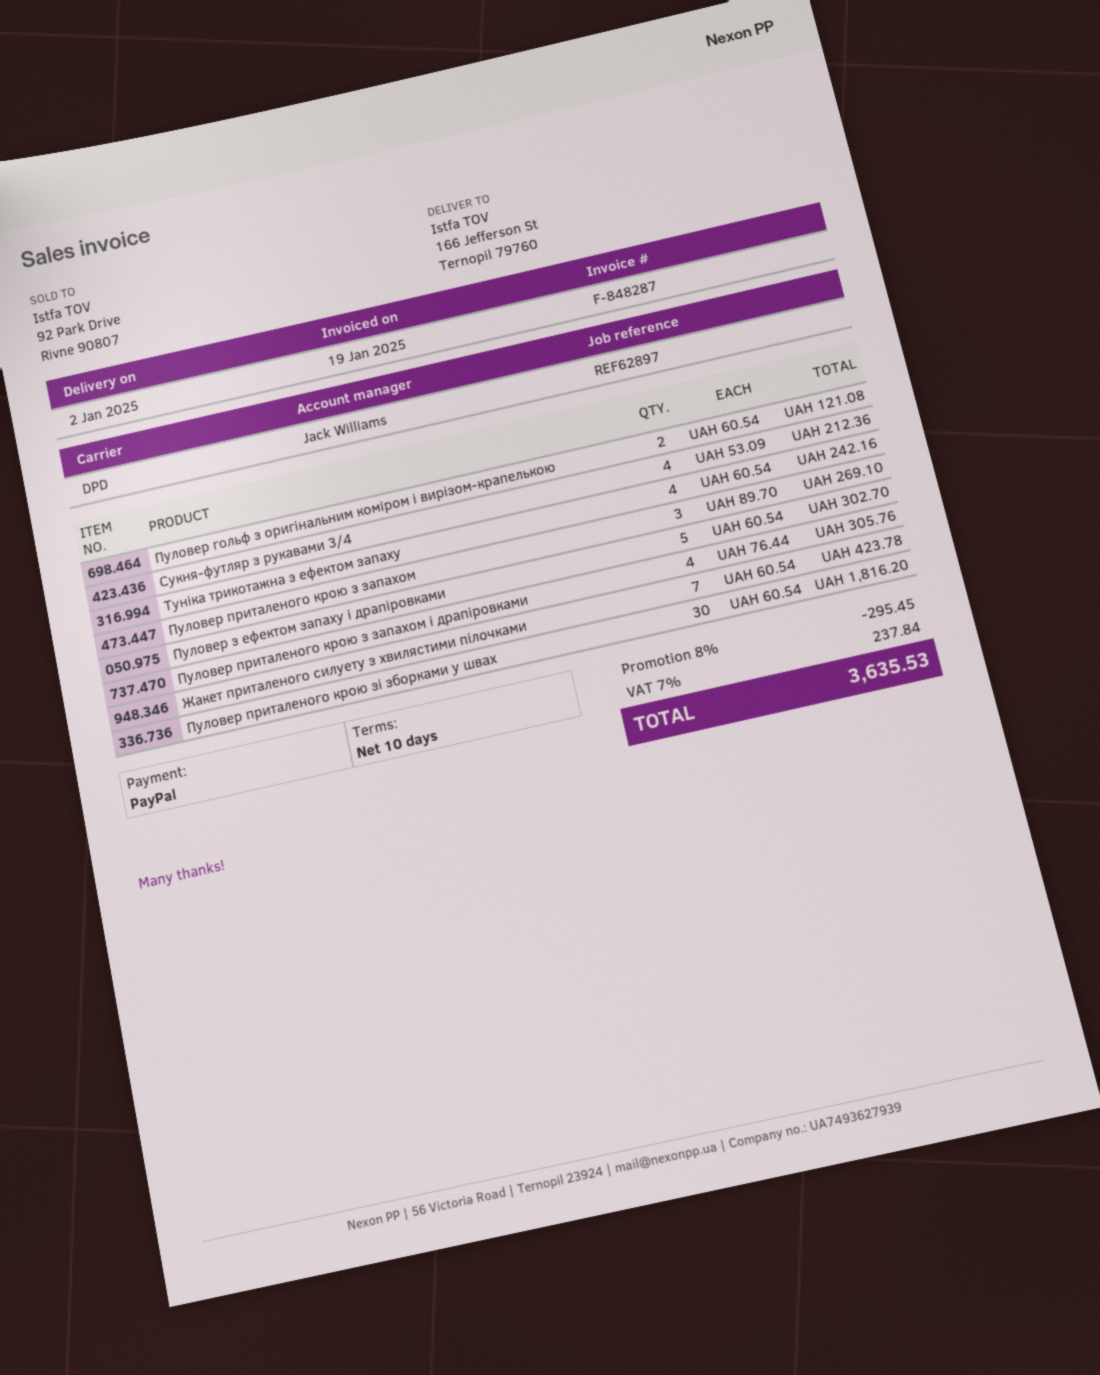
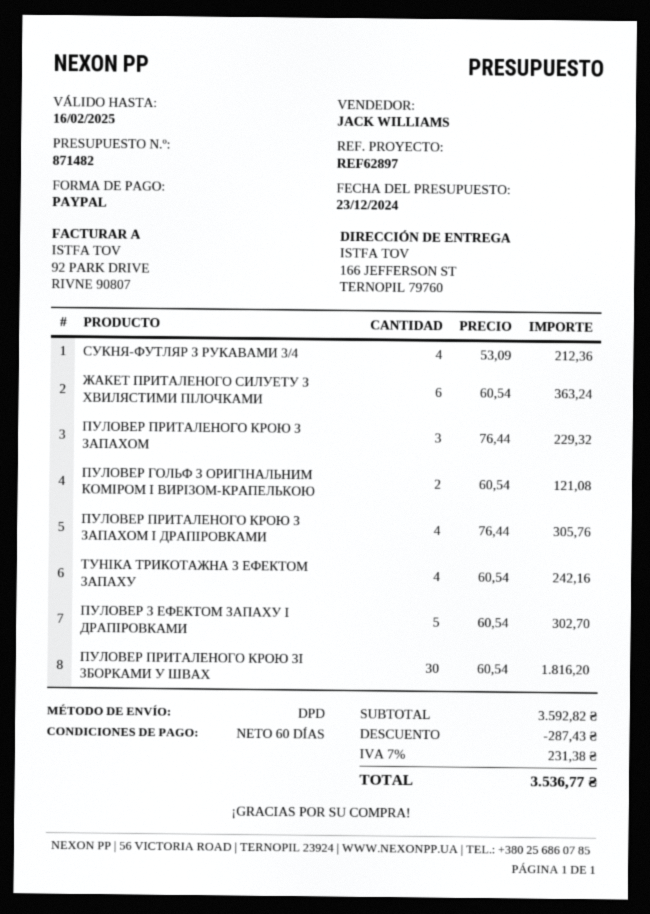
payment terms: 10 days -> 60 days
Пуловер приталеного крою з запахом: 3 x 89.70 = 269.10 -> 3 x 76.44 = 229.32
Жакет приталеного силуету з хвилястими пілочками: 7 x 60.54 = 423.78 -> 6 x 60.54 = 363.24
discount: 295.45 -> 287.43
tax: 7% = 237.84 -> 7% = 231.38
total: 3635.53 -> 3536.77

